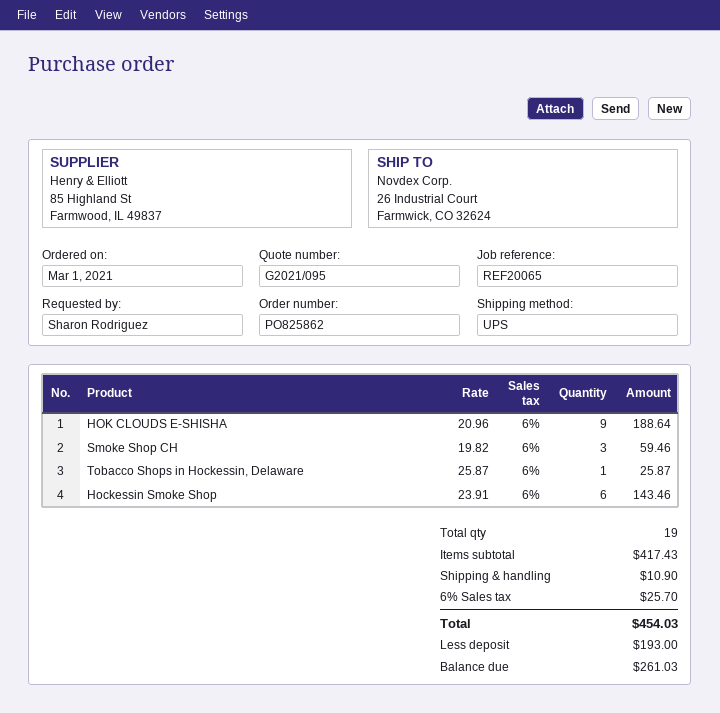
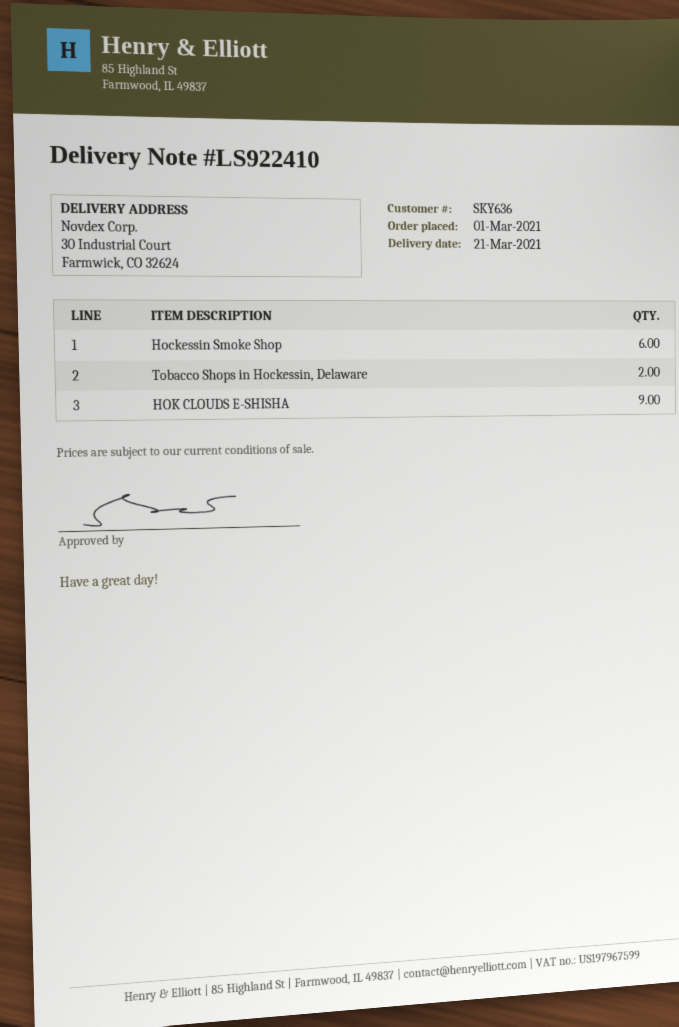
ship to: 26 Industrial Court, Farmwick, CO 32624 -> 30 Industrial Court, Farmwick, CO 32624
Smoke Shop CH: 3 -> none
Tobacco Shops in Hockessin, Delaware: 1 -> 2

